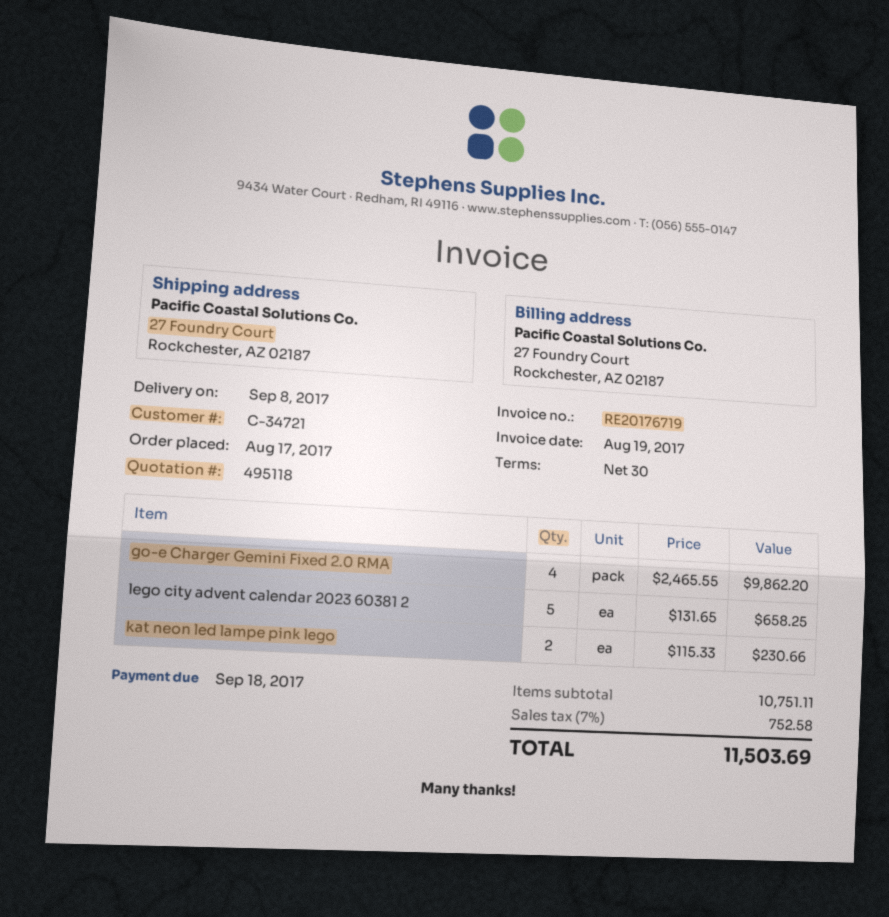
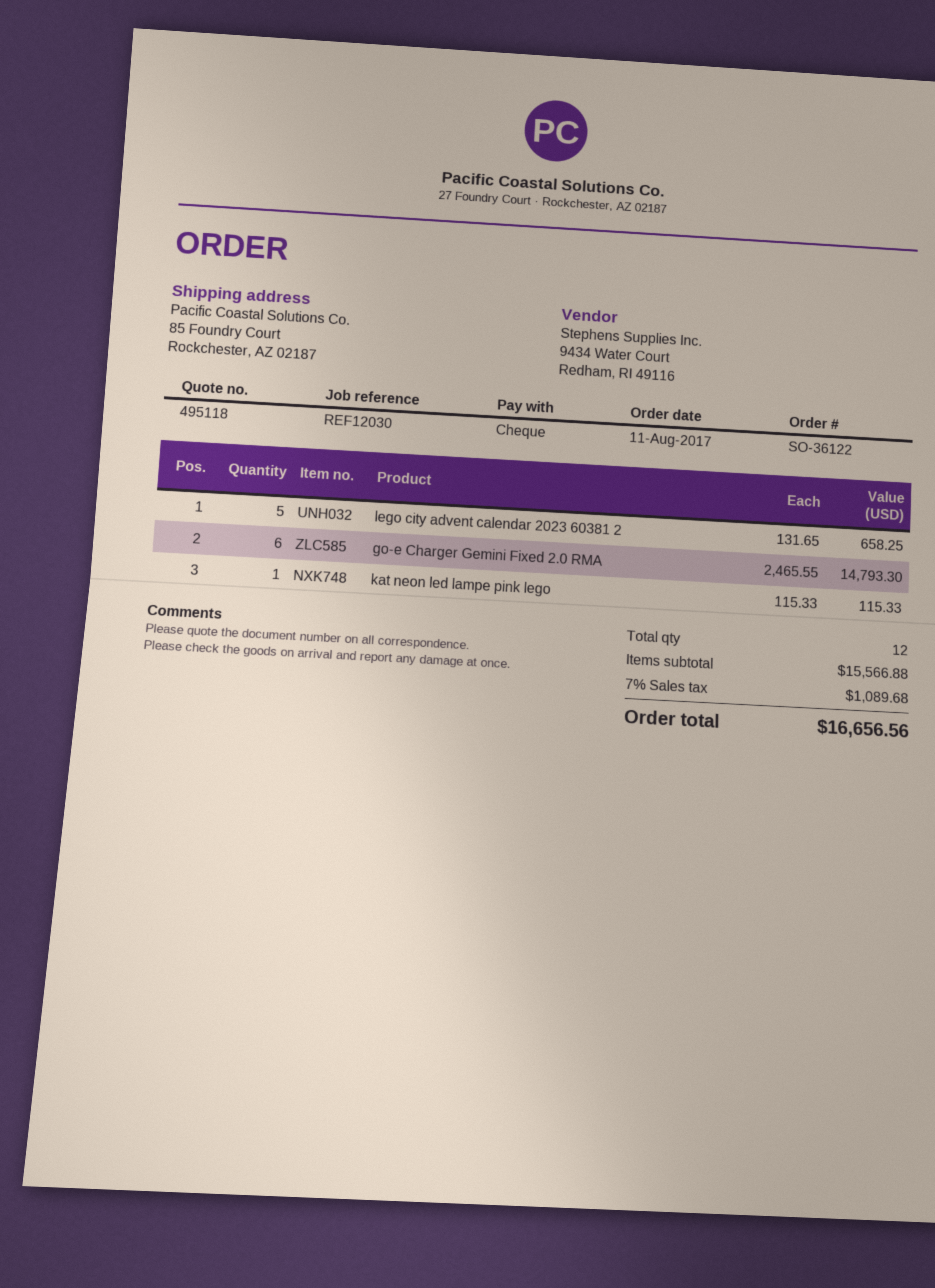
order date: 2017-08-17 -> 2017-08-11
ship to: 27 Foundry Court, Rockchester, AZ 02187 -> 85 Foundry Court, Rockchester, AZ 02187
go-e Charger Gemini Fixed 2.0 RMA: 4 x 2465.55 = 9862.20 -> 6 x 2465.55 = 14793.30
kat neon led lampe pink lego: 2 x 115.33 = 230.66 -> 1 x 115.33 = 115.33
subtotal: 10751.11 -> 15566.88
tax: 7% = 752.58 -> 7% = 1089.68
total: 11503.69 -> 16656.56

